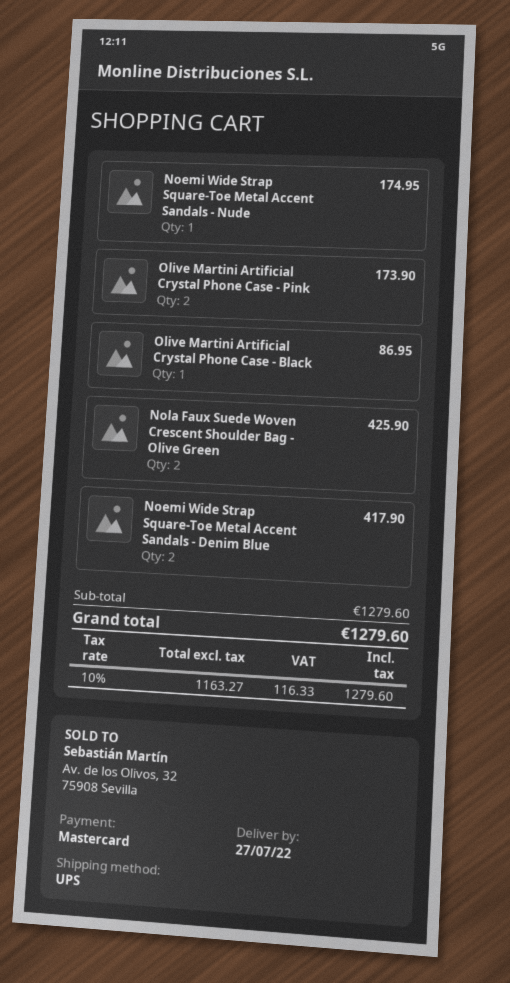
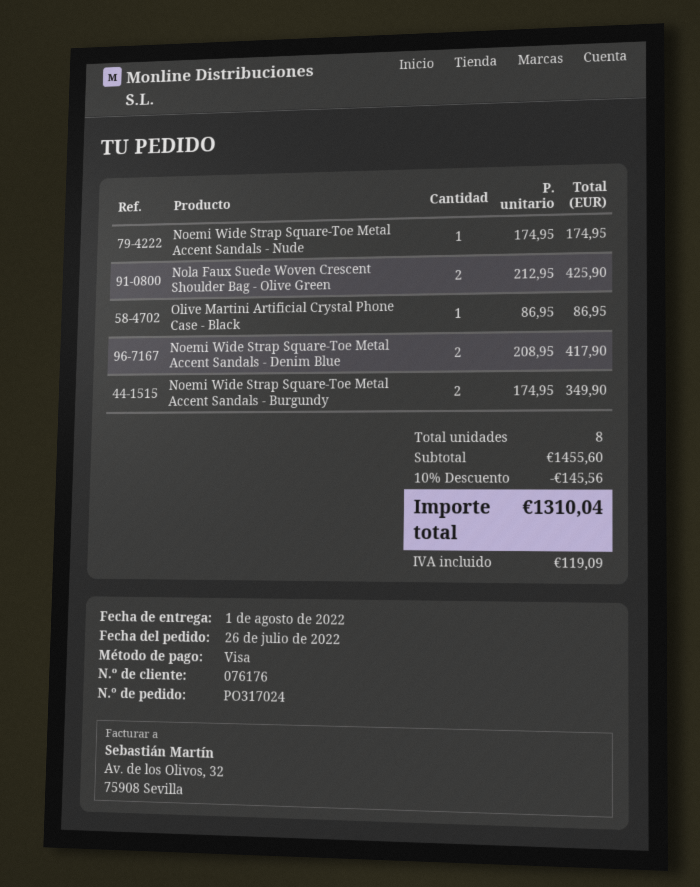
delivery date: 2022-07-27 -> 2022-08-01
payment method: Mastercard -> Visa
Olive Martini Artificial Crystal Phone Case - Pink: 2 for 173.90 -> none
Noemi Wide Strap Square-Toe Metal Accent Sandals - Burgundy: none -> 2 for 349.90
subtotal: 1279.60 -> 1455.60
discount: none -> 10% = 145.56
tax: 116.33 -> 119.09
total: 1279.60 -> 1310.04

